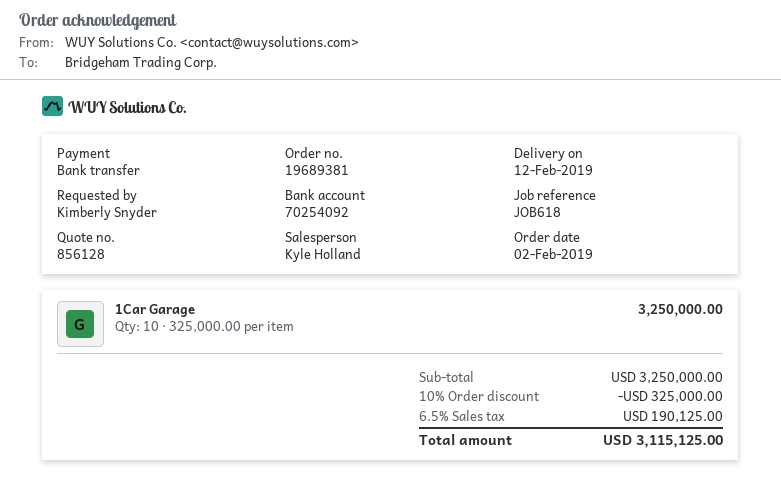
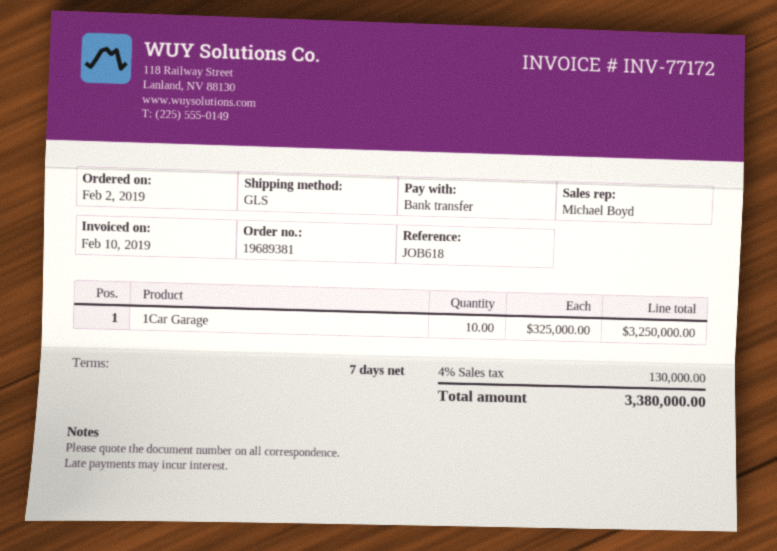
sales rep: Kyle Holland -> Michael Boyd
discount: 10% = 325000.00 -> none
tax: 6.5% = 190125.00 -> 4% = 130000.00
total: 3115125.00 -> 3380000.00

